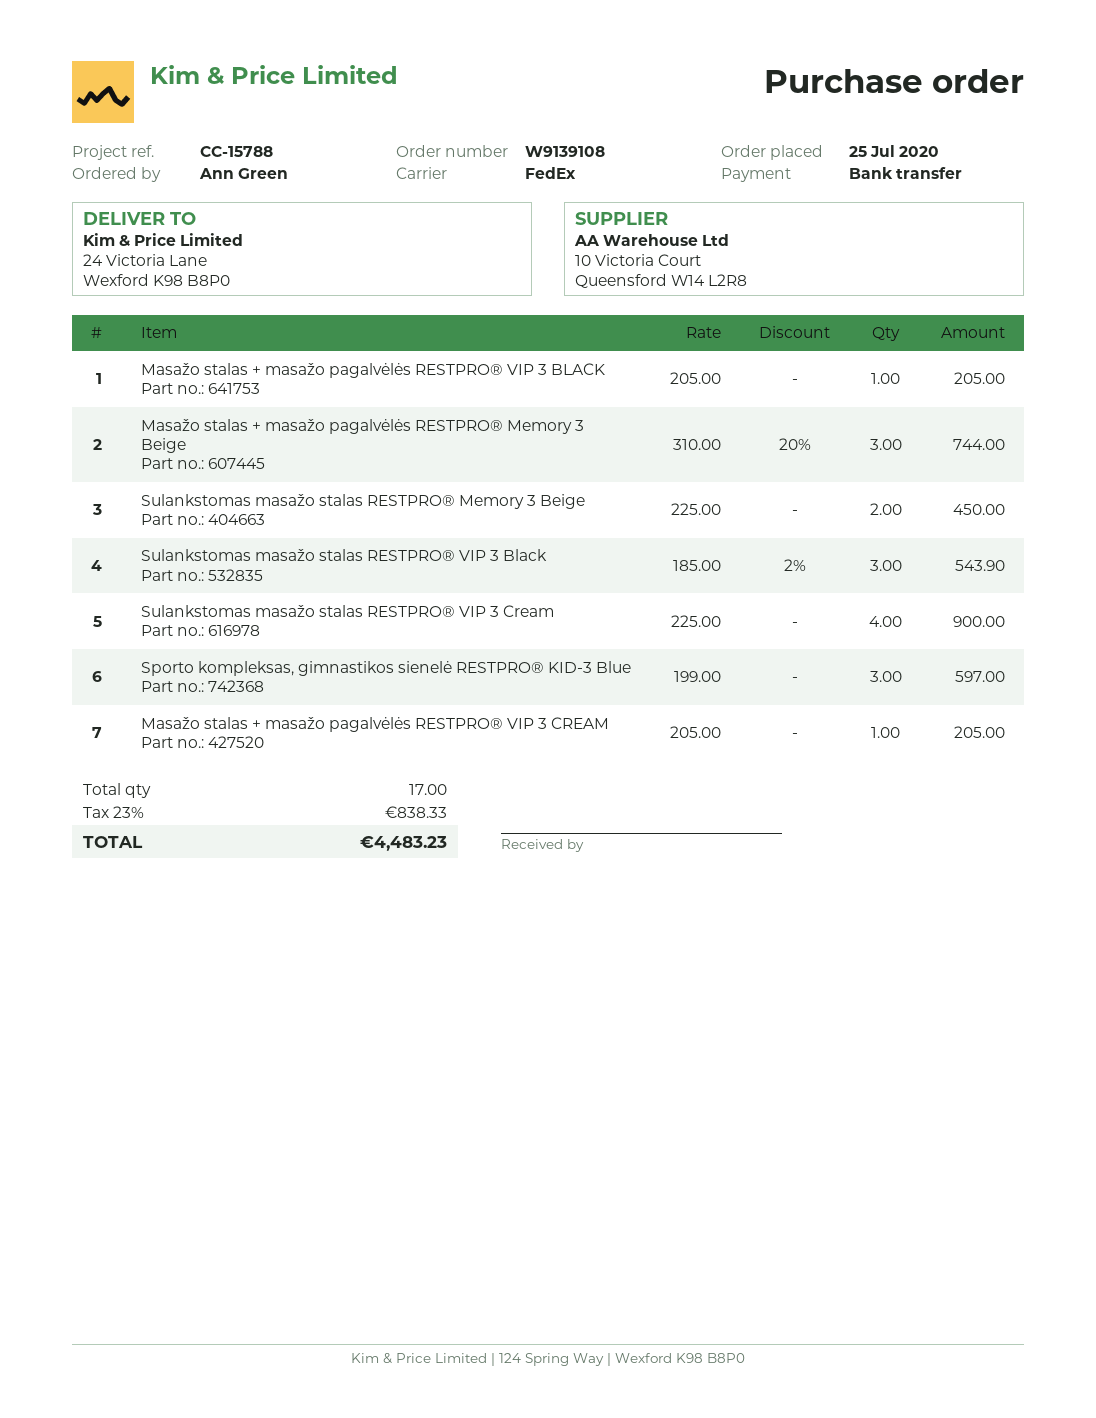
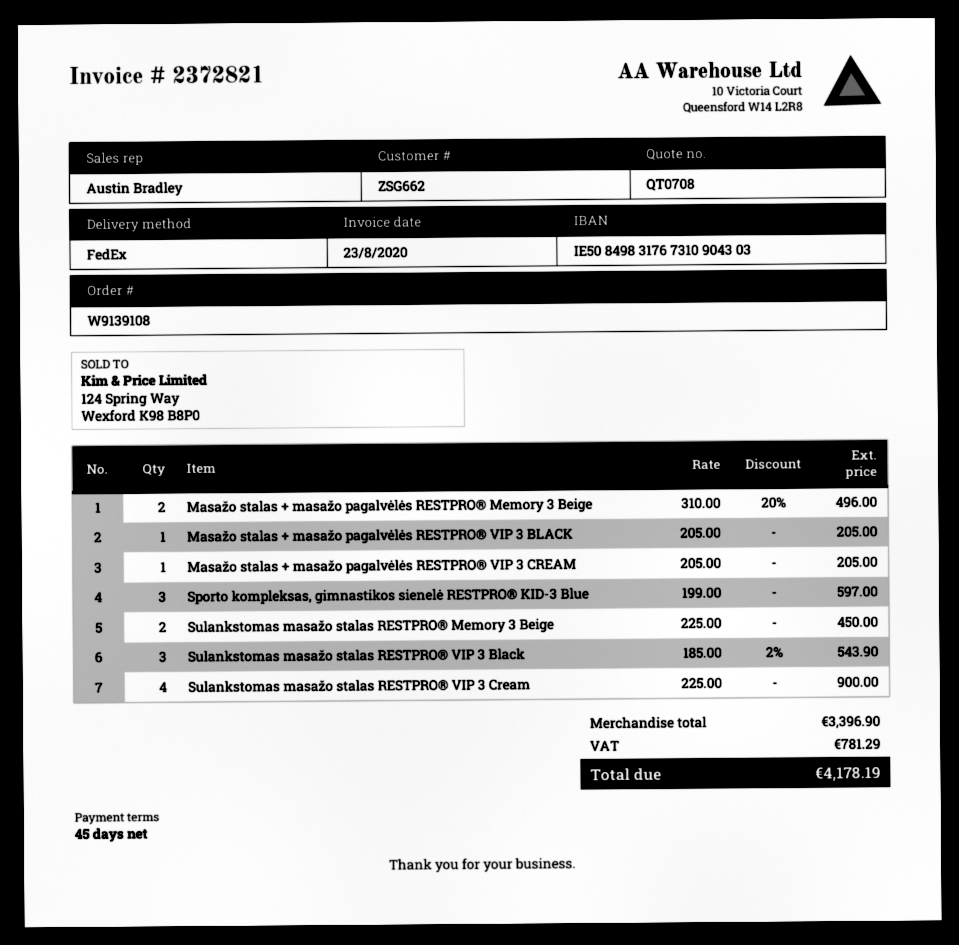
Masažo stalas + masažo pagalvėlės RESTPRO® Memory 3 Beige: 3 x 310.00 - 20% = 744.00 -> 2 x 310.00 - 20% = 496.00
tax: 838.33 -> 781.29
total: 4483.23 -> 4178.19

